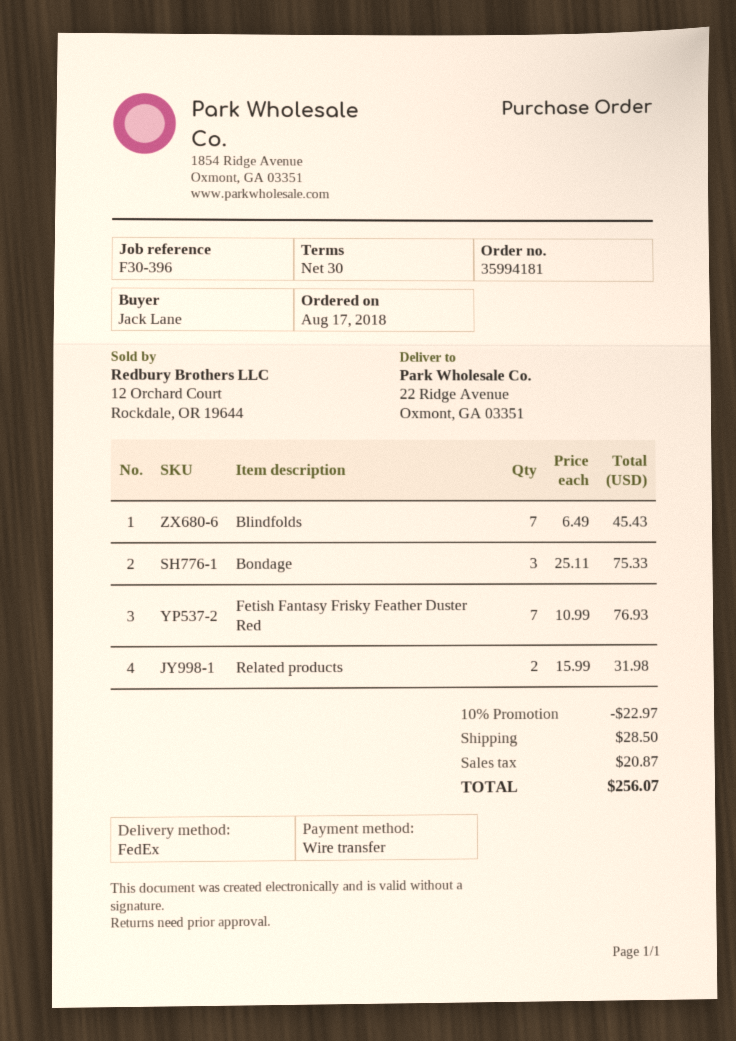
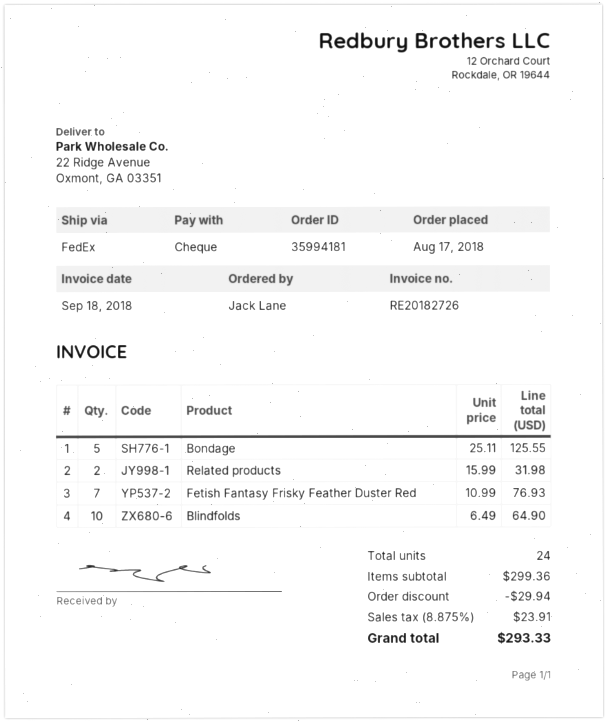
payment method: bank transfer -> cheque
Blindfolds: 7 x 6.49 = 45.43 -> 10 x 6.49 = 64.90
Bondage: 3 x 25.11 = 75.33 -> 5 x 25.11 = 125.55
discount: 22.97 -> 29.94
shipping: 28.50 -> none
tax: 20.87 -> 23.91
total: 256.07 -> 293.33

